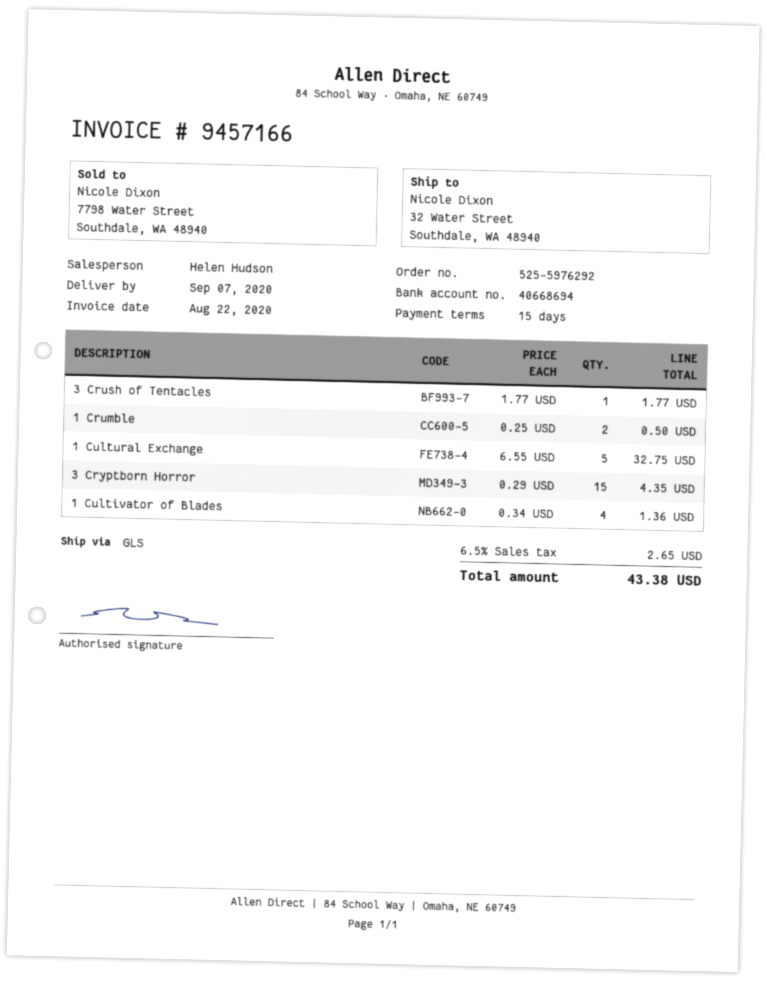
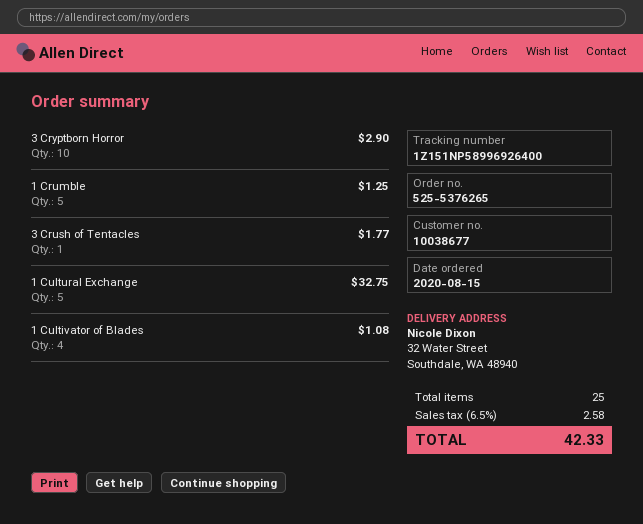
order number: 525-5976292 -> 525-5376265
1 Crumble: 2 for 0.50 -> 5 for 1.25
3 Cryptborn Horror: 15 for 4.35 -> 10 for 2.90
1 Cultivator of Blades: 4 for 1.36 -> 4 for 1.08
tax: 6.5% = 2.65 -> 6.5% = 2.58
total: 43.38 -> 42.33

